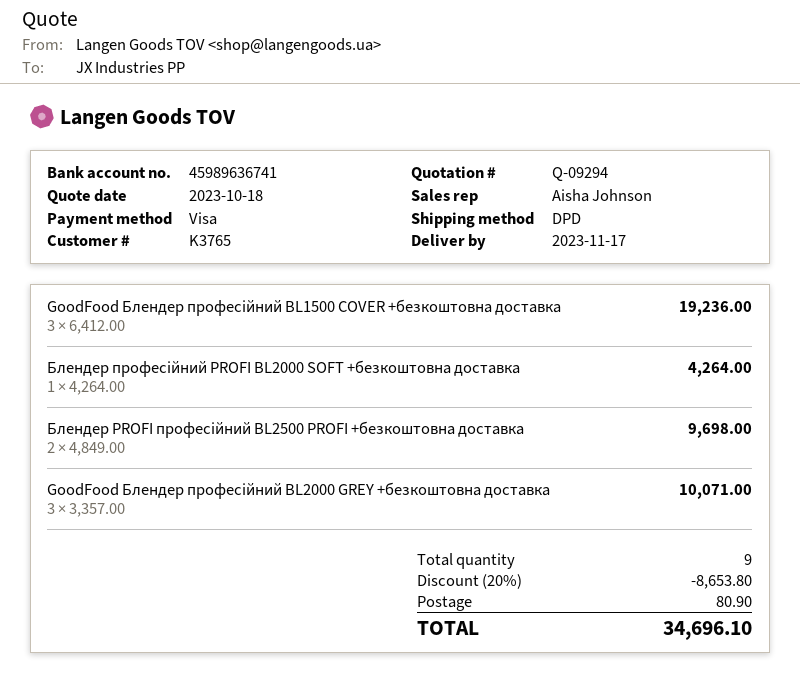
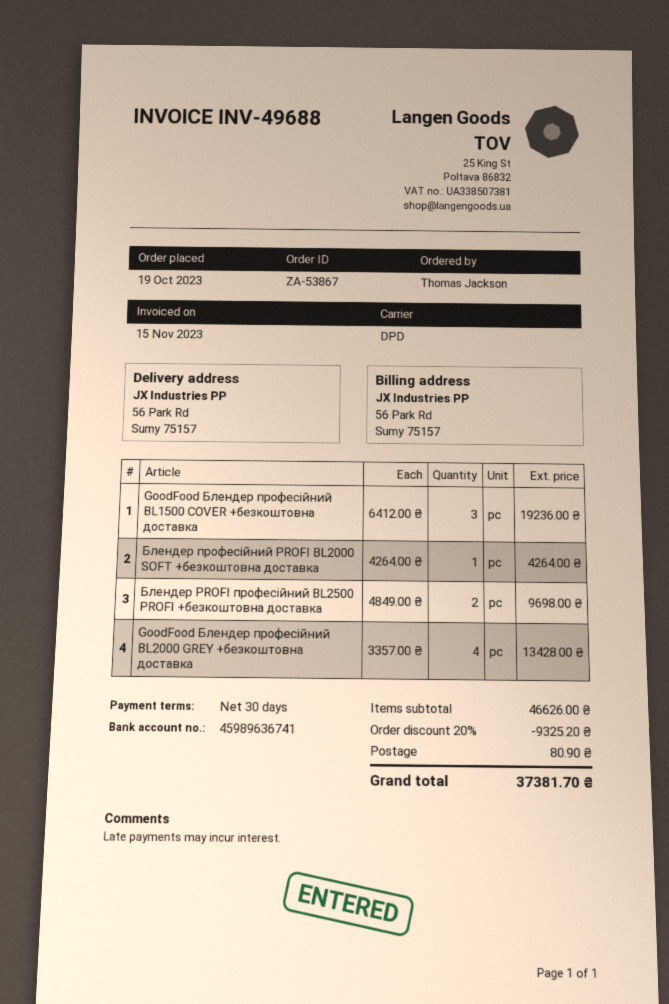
GoodFood Блендер професійний BL2000 GREY +безкоштовна доставка: 3 x 3357.00 = 10071.00 -> 4 x 3357.00 = 13428.00
discount: 20% = 8653.80 -> 20% = 9325.20
total: 34696.10 -> 37381.70

